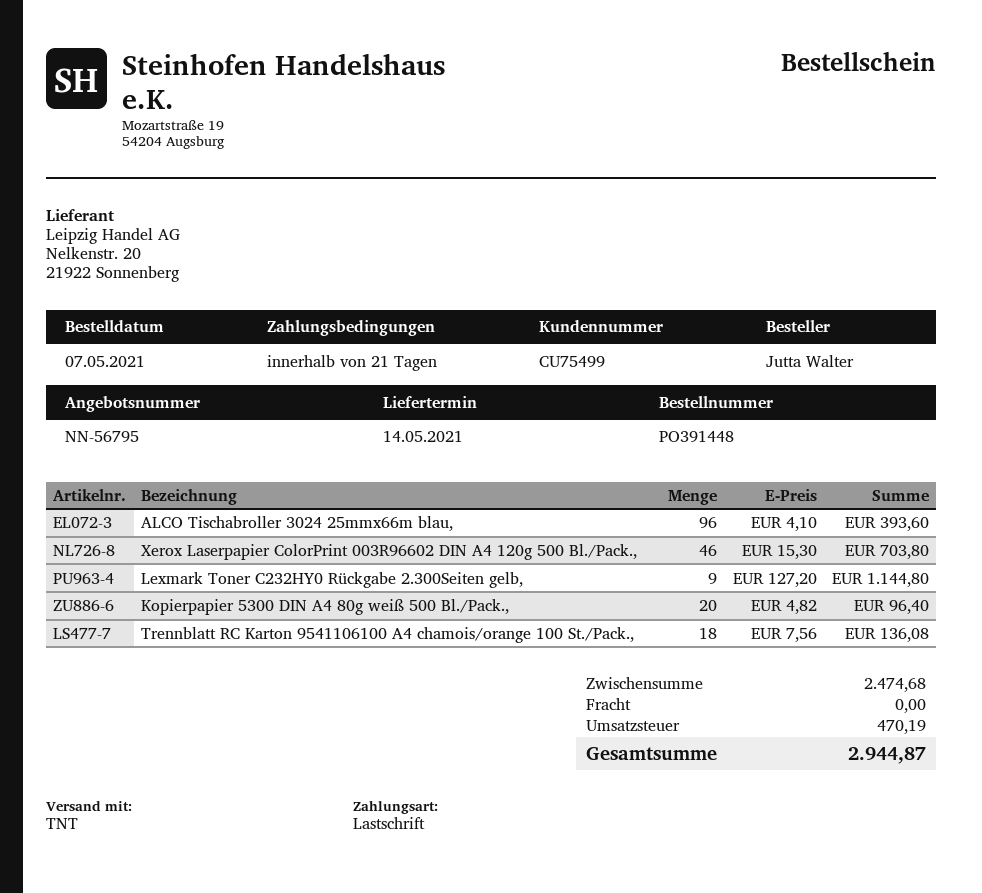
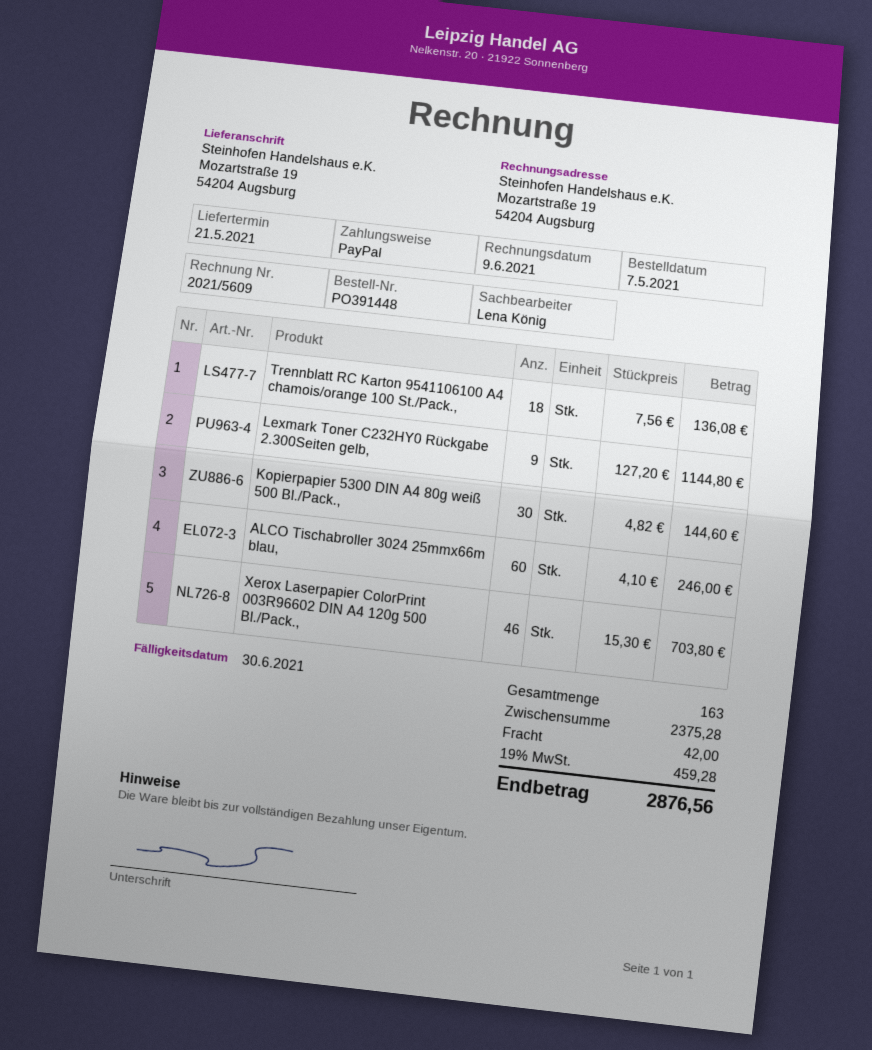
delivery date: 2021-05-14 -> 2021-05-21
payment method: direct debit -> PayPal
ALCO Tischabroller 3024 25mmx66m blau,: 96 x 4.10 = 393.60 -> 60 x 4.10 = 246.00
Kopierpapier 5300 DIN A4 80g weiß 500 Bl./Pack.,: 20 x 4.82 = 96.40 -> 30 x 4.82 = 144.60
subtotal: 2474.68 -> 2375.28
shipping: 0.00 -> 42.00
tax: 470.19 -> 459.28
total: 2944.87 -> 2876.56

